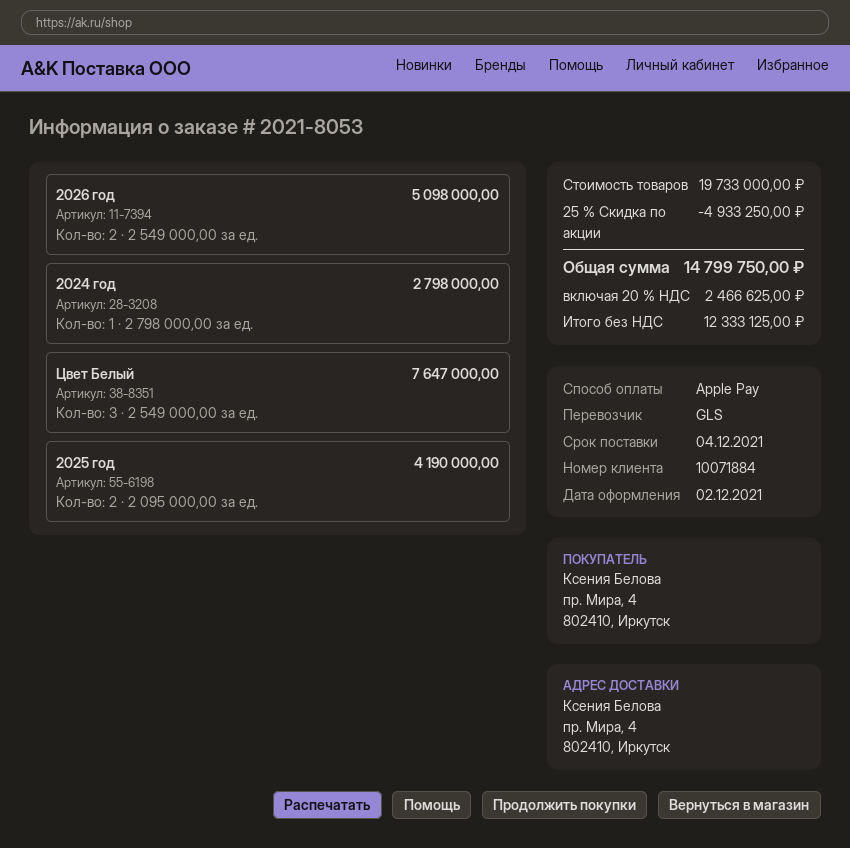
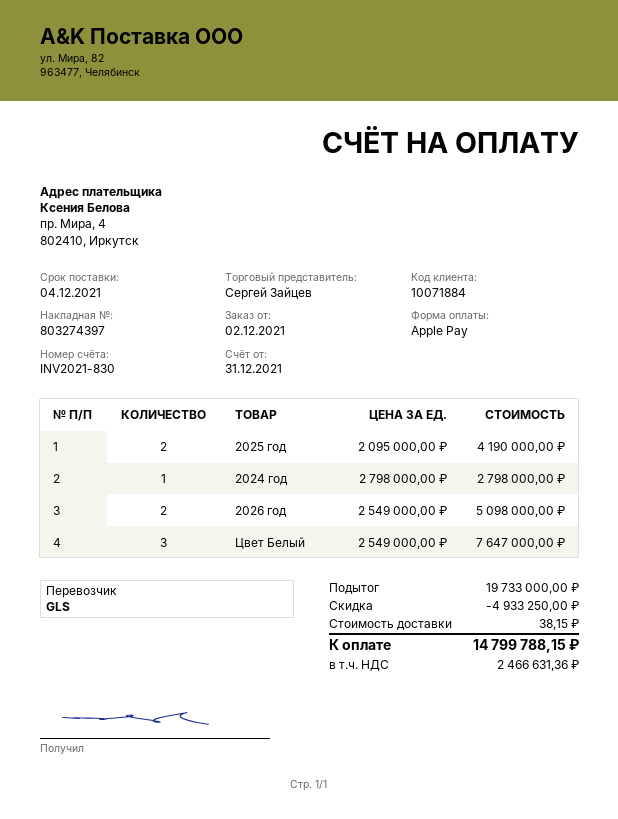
shipping: none -> 38.15
tax: 2466625.00 -> 2466631.36
total: 14799750.00 -> 14799788.15

